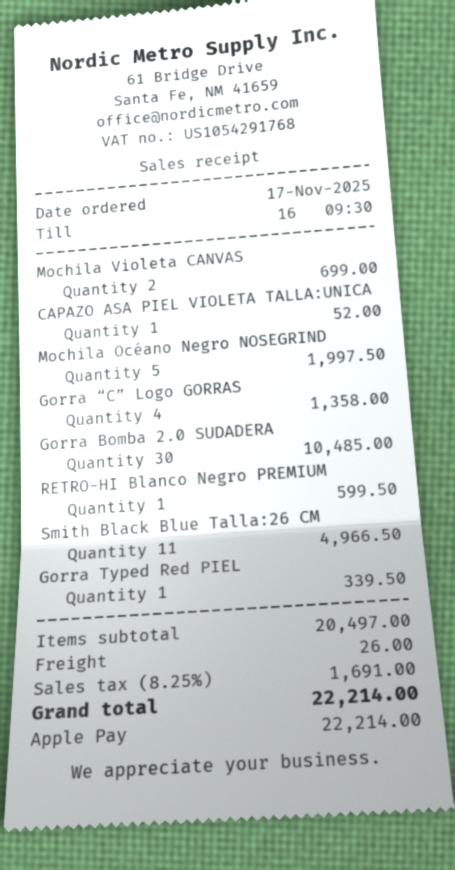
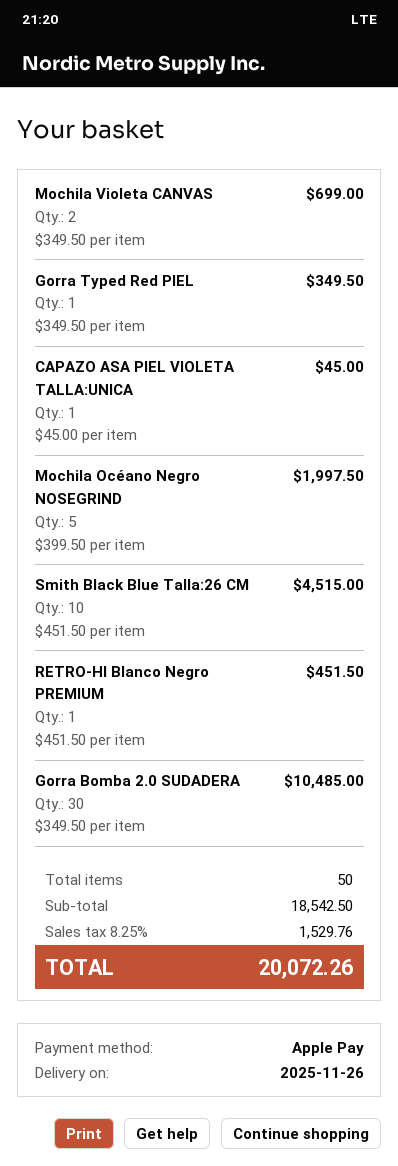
CAPAZO ASA PIEL VIOLETA TALLA:UNICA: 1 for 52.00 -> 1 for 45.00
Gorra “C” Logo GORRAS: 4 for 1358.00 -> none
RETRO-HI Blanco Negro PREMIUM: 1 for 599.50 -> 1 for 451.50
Smith Black Blue Talla:26 CM: 11 for 4966.50 -> 10 for 4515.00
Gorra Typed Red PIEL: 1 for 339.50 -> 1 for 349.50
subtotal: 20497.00 -> 18542.50
shipping: 26.00 -> none
tax: 8.25% = 1691.00 -> 8.25% = 1529.76
total: 22214.00 -> 20072.26

